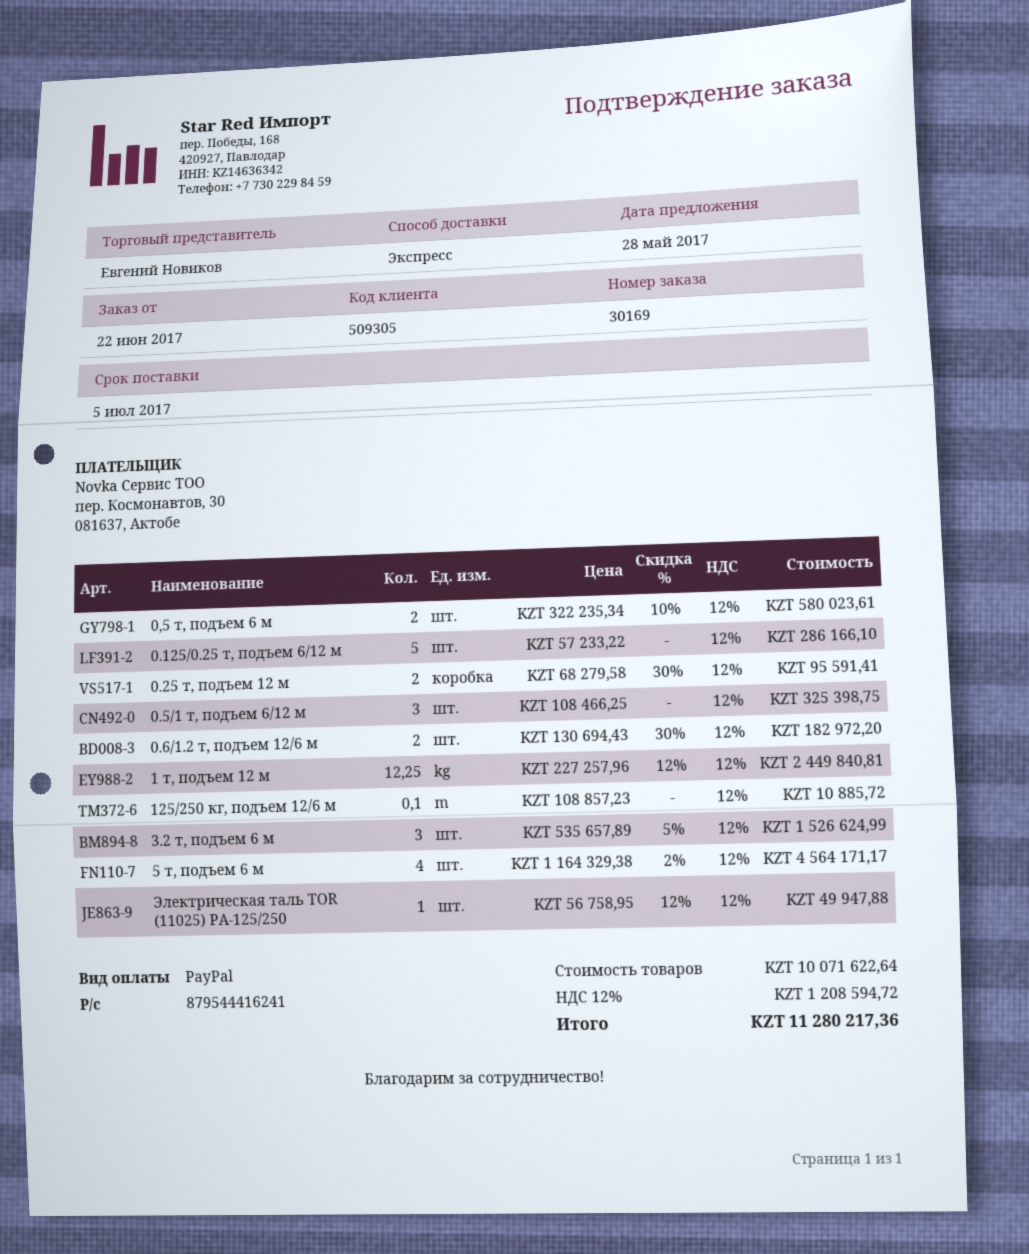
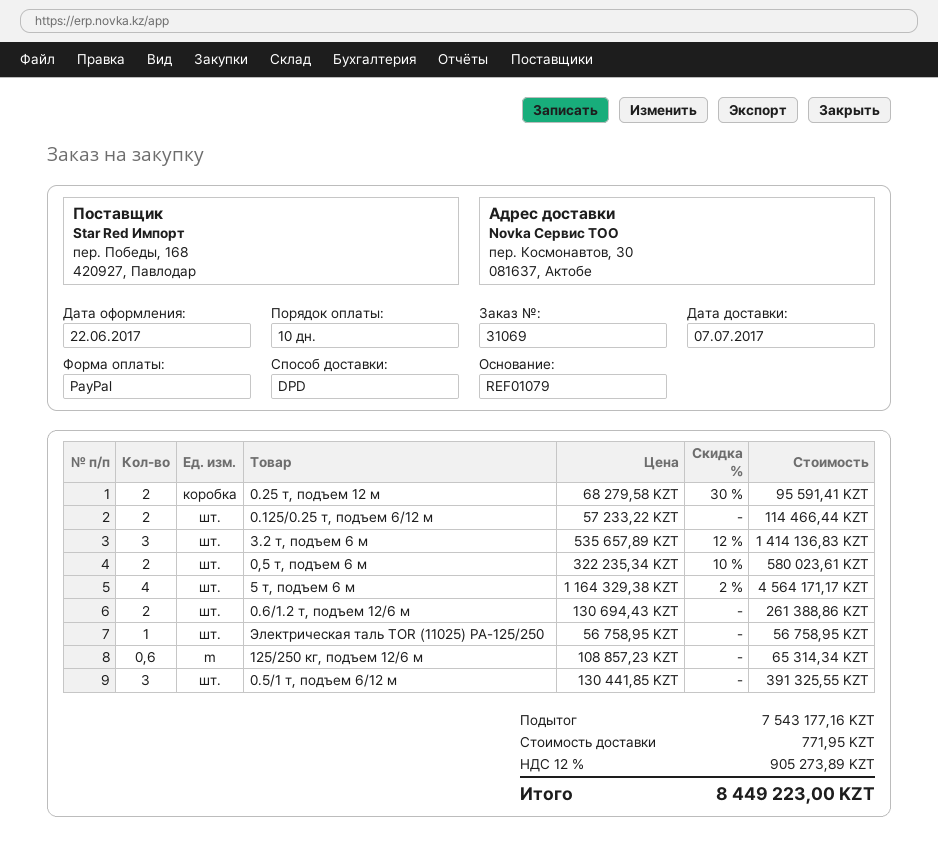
order number: 30169 -> 31069
delivery date: 2017-07-05 -> 2017-07-07
shipping method: express -> DPD
0.125/0.25 т, подъем 6/12 м: 5 x 57233.22 = 286166.10 -> 2 x 57233.22 = 114466.44
0.5/1 т, подъем 6/12 м: 3 x 108466.25 = 325398.75 -> 3 x 130441.85 = 391325.55
0.6/1.2 т, подъем 12/6 м: 2 x 130694.43 - 30% = 182972.20 -> 2 x 130694.43 = 261388.86
1 т, подъем 12 м: 12.25 x 227257.96 - 12% = 2449840.81 -> none
125/250 кг, подъем 12/6 м: 0.1 x 108857.23 = 10885.72 -> 0.6 x 108857.23 = 65314.34
3.2 т, подъем 6 м: 3 x 535657.89 - 5% = 1526624.99 -> 3 x 535657.89 - 12% = 1414136.83
Электрическая таль TOR (11025) PA-125/250: 1 x 56758.95 - 12% = 49947.88 -> 1 x 56758.95 = 56758.95
subtotal: 10071622.64 -> 7543177.16
shipping: none -> 771.95
tax: 12% = 1208594.72 -> 12% = 905273.89
total: 11280217.36 -> 8449223.00

